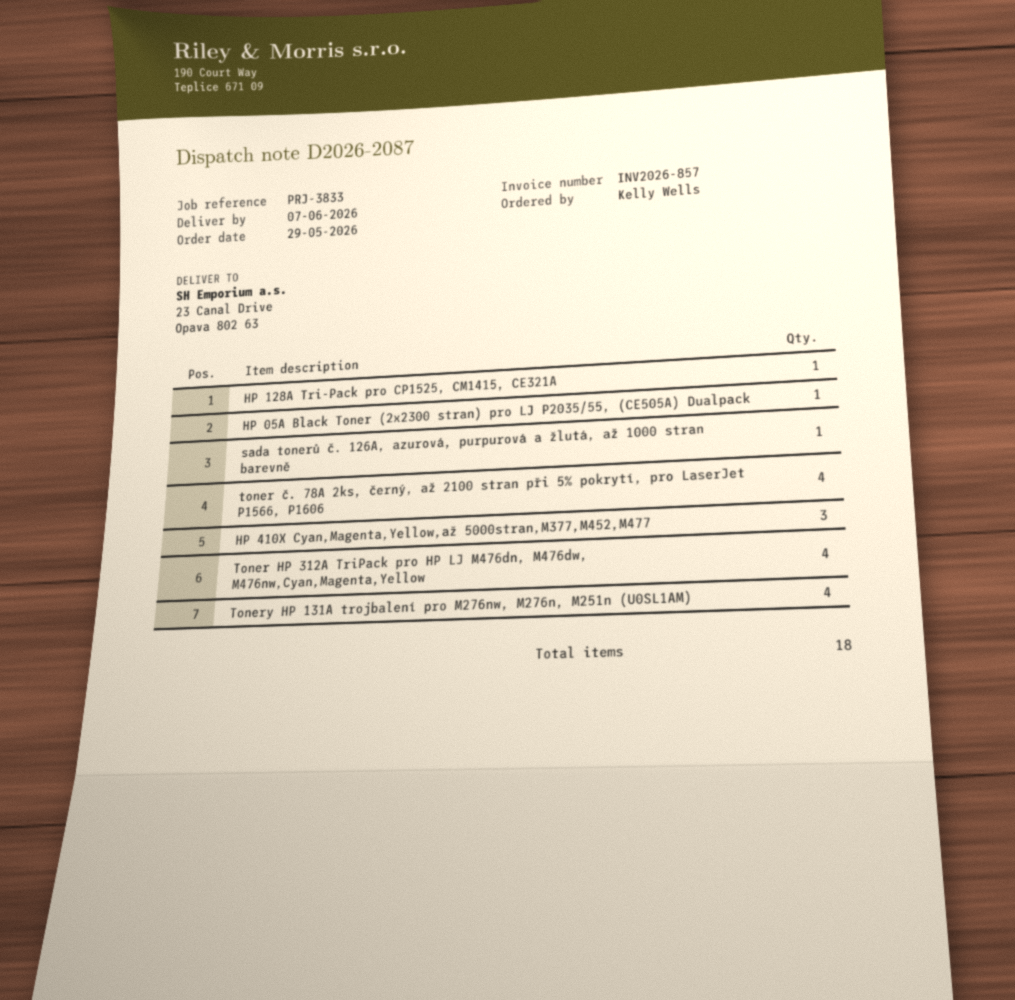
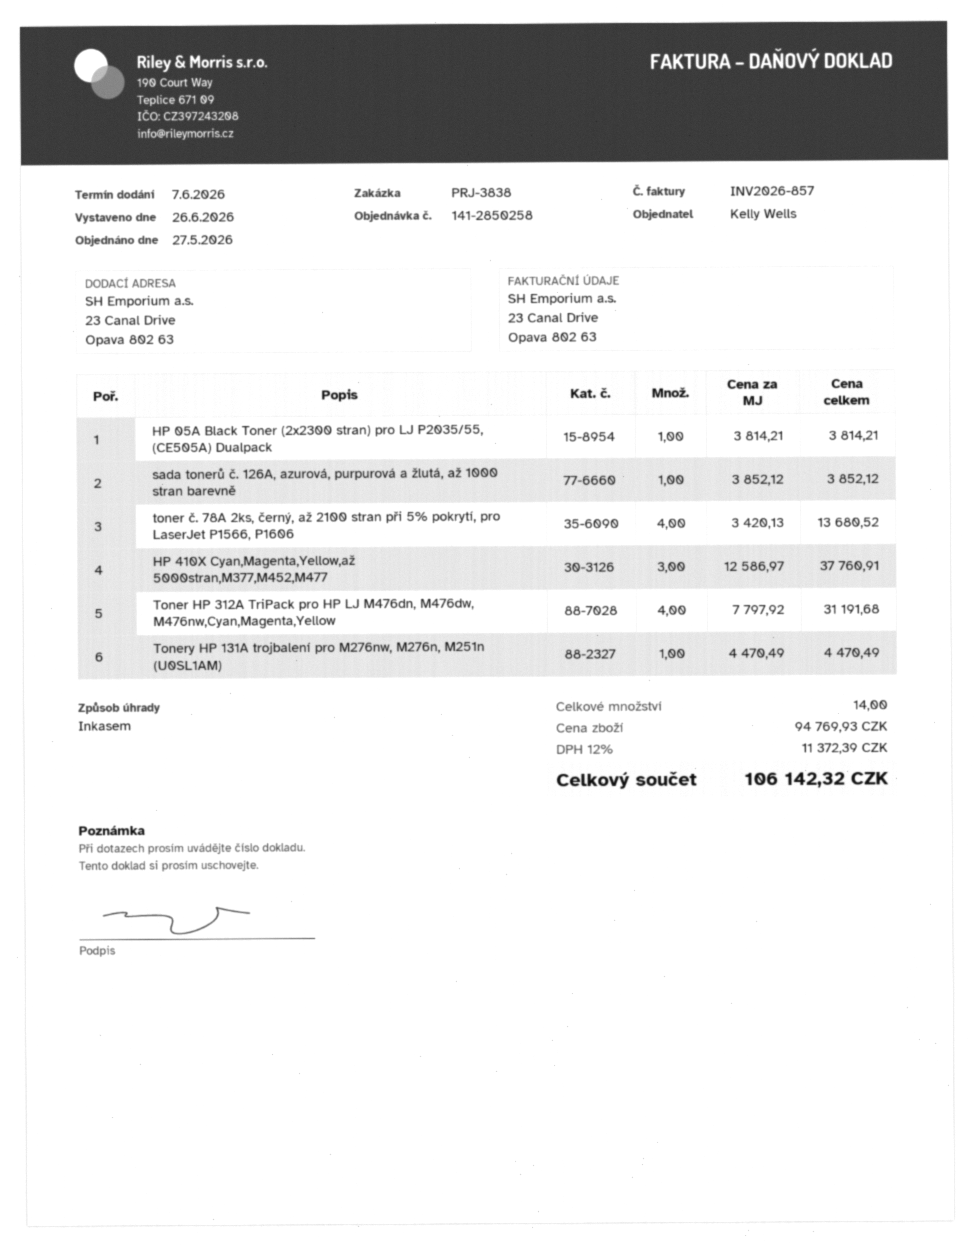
order date: 2026-05-29 -> 2026-05-27
reference: PRJ-3833 -> PRJ-3838
HP 128A Tri-Pack pro CP1525, CM1415, CE321A: 1 -> none
Tonery HP 131A trojbalení pro M276nw, M276n, M251n (U0SL1AM): 4 -> 1
total quantity: 18 -> 14

